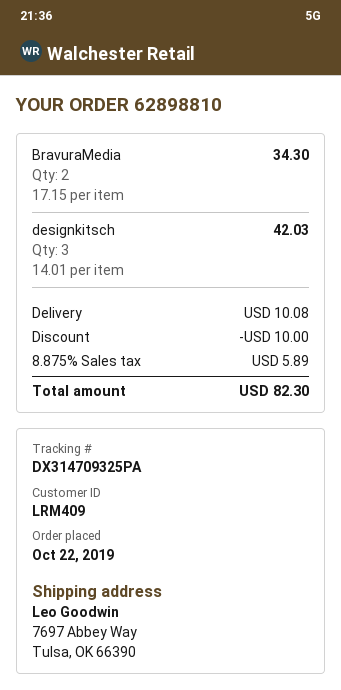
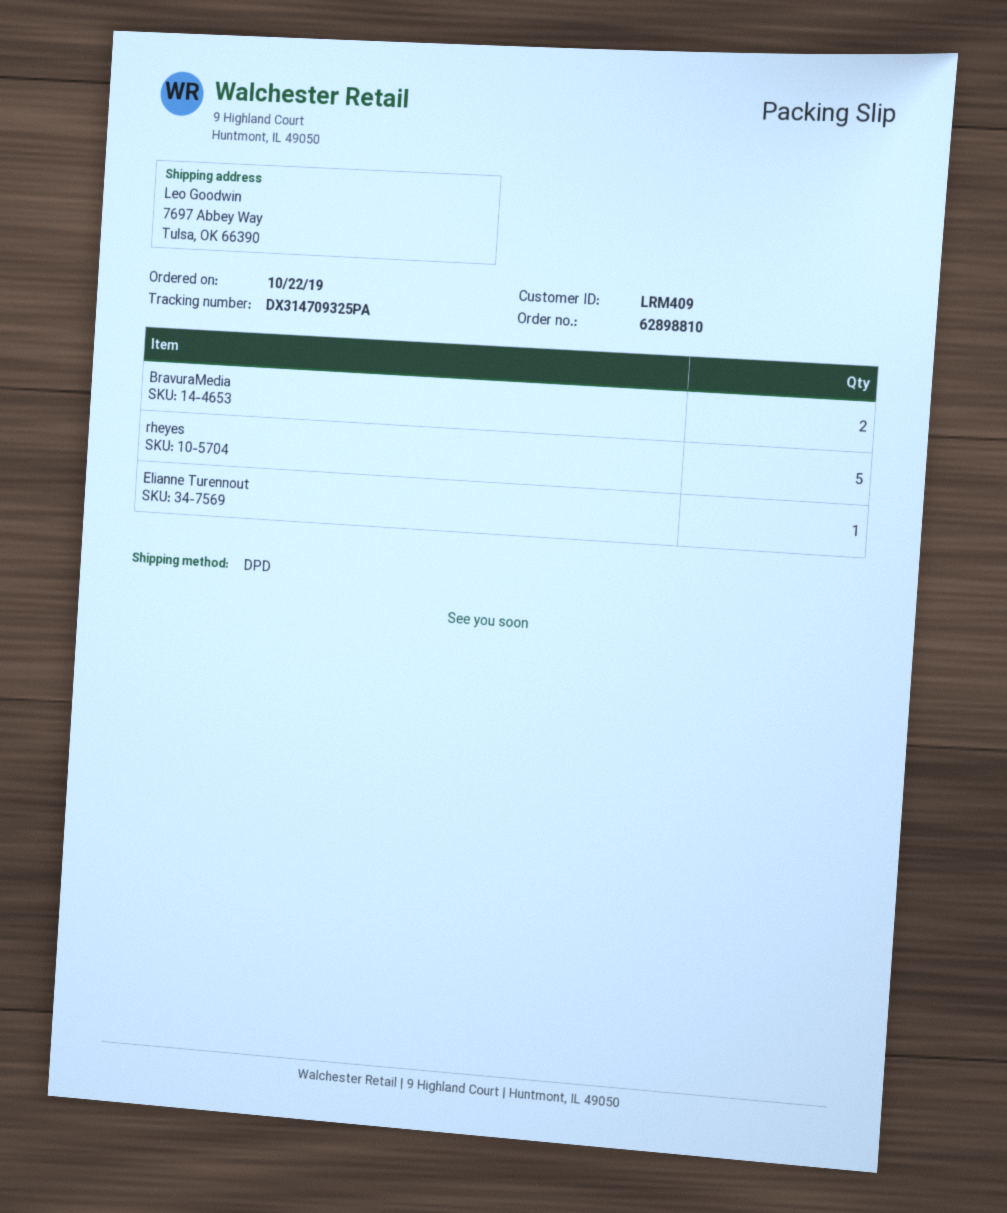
designkitsch: 3 -> none
rheyes: none -> 5
Elianne Turennout: none -> 1

